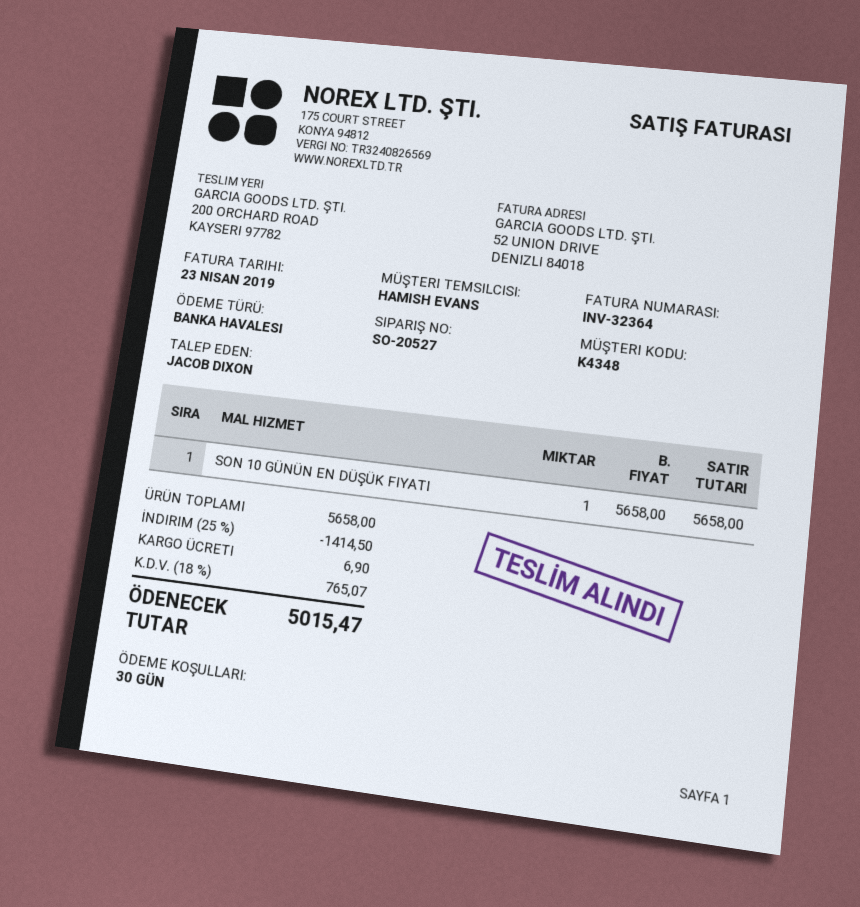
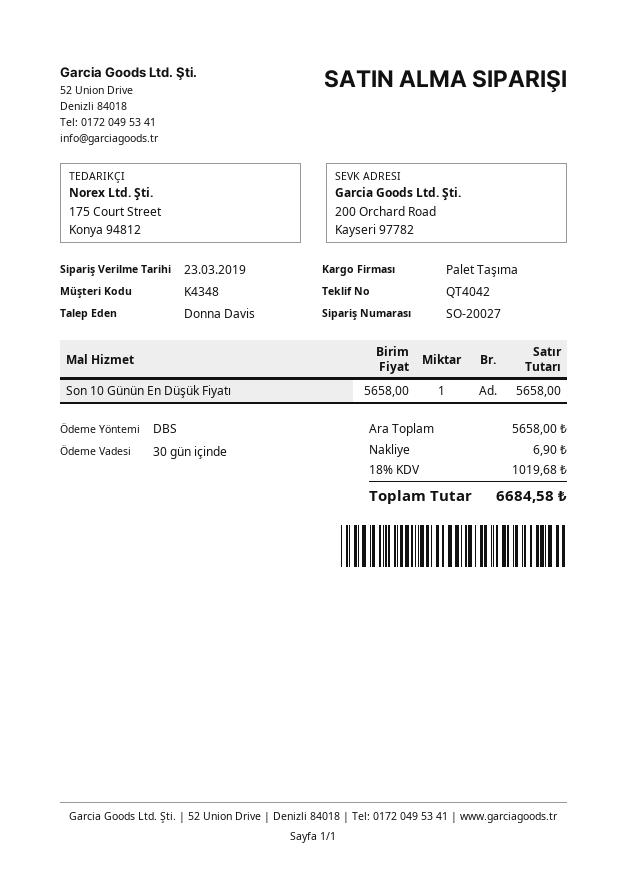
order number: SO-20527 -> SO-20027
ordered by: JACOB DIXON -> Donna Davis
payment method: bank transfer -> direct debit
discount: 25% = 1414.50 -> none
tax: 18% = 765.07 -> 18% = 1019.68
total: 5015.47 -> 6684.58

